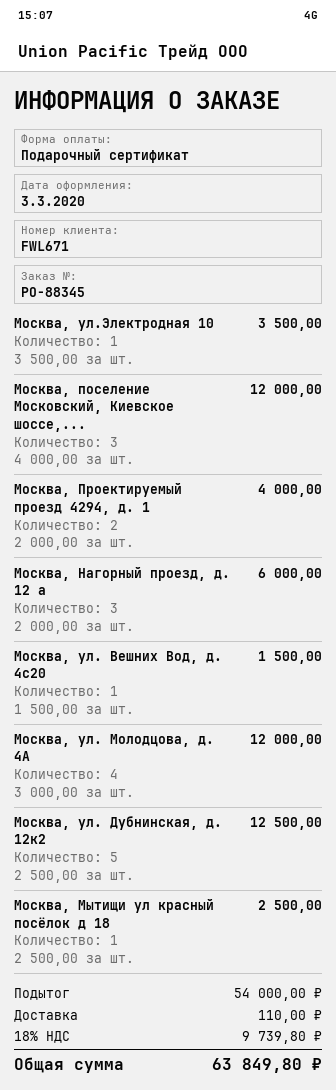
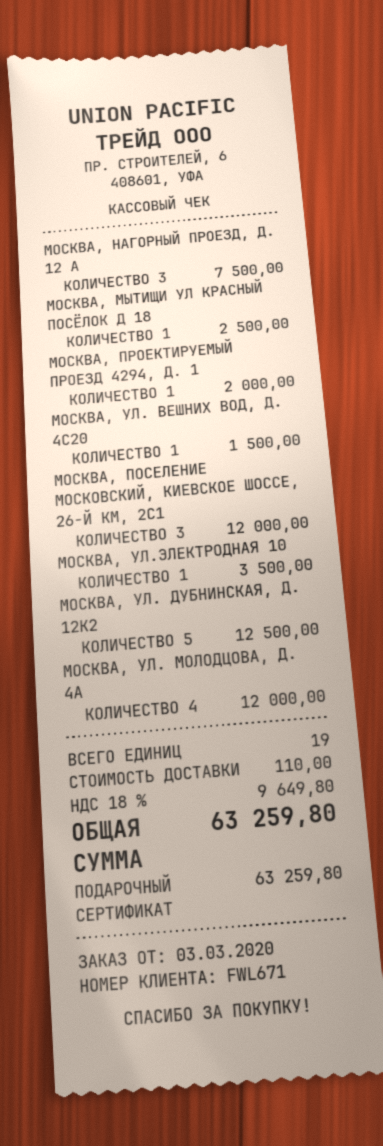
Москва, Проектируемый проезд 4294, д. 1: 2 for 4000.00 -> 1 for 2000.00
Москва, Нагорный проезд, д. 12 а: 3 for 6000.00 -> 3 for 7500.00
tax: 18% = 9739.80 -> 18% = 9649.80
total: 63849.80 -> 63259.80

